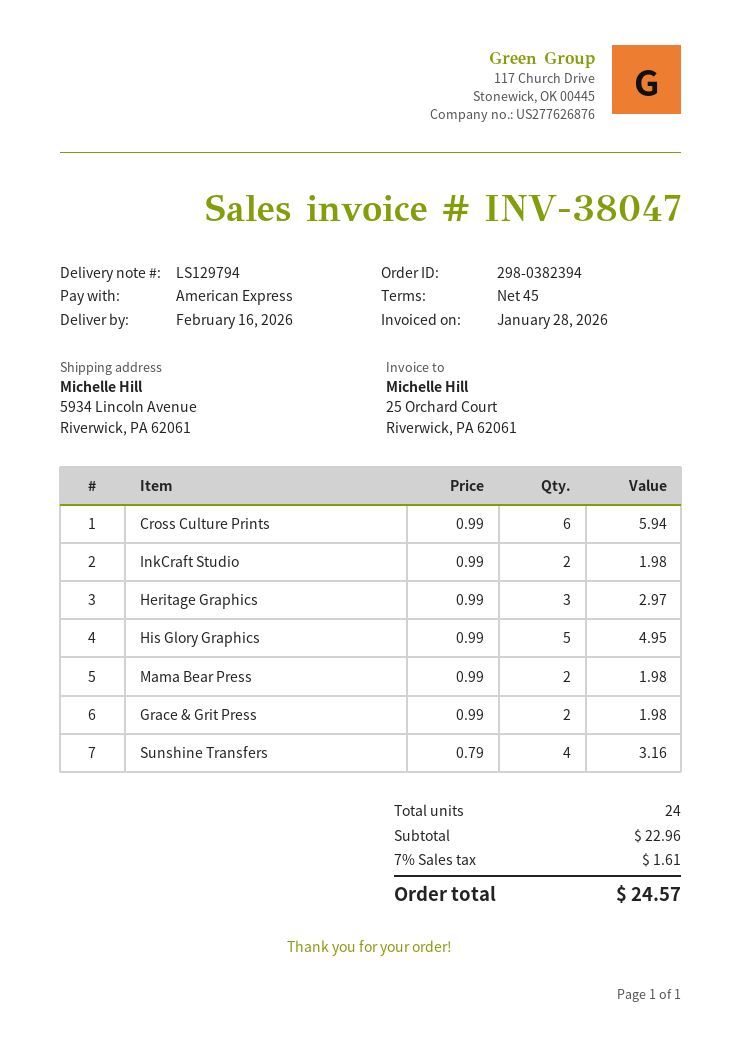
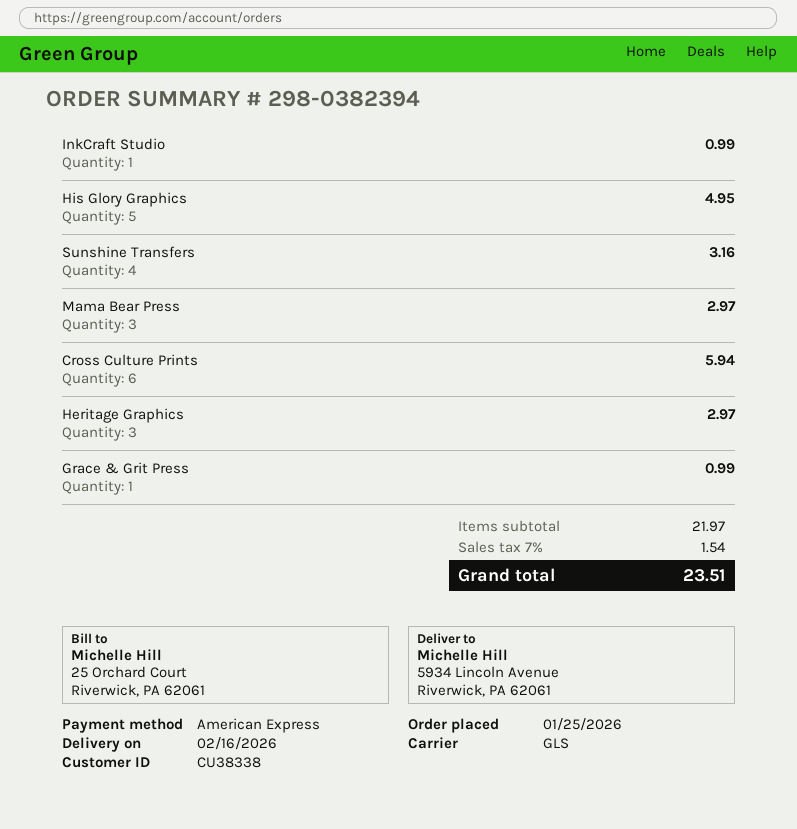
InkCraft Studio: 2 for 1.98 -> 1 for 0.99
Mama Bear Press: 2 for 1.98 -> 3 for 2.97
Grace & Grit Press: 2 for 1.98 -> 1 for 0.99
subtotal: 22.96 -> 21.97
tax: 7% = 1.61 -> 7% = 1.54
total: 24.57 -> 23.51

